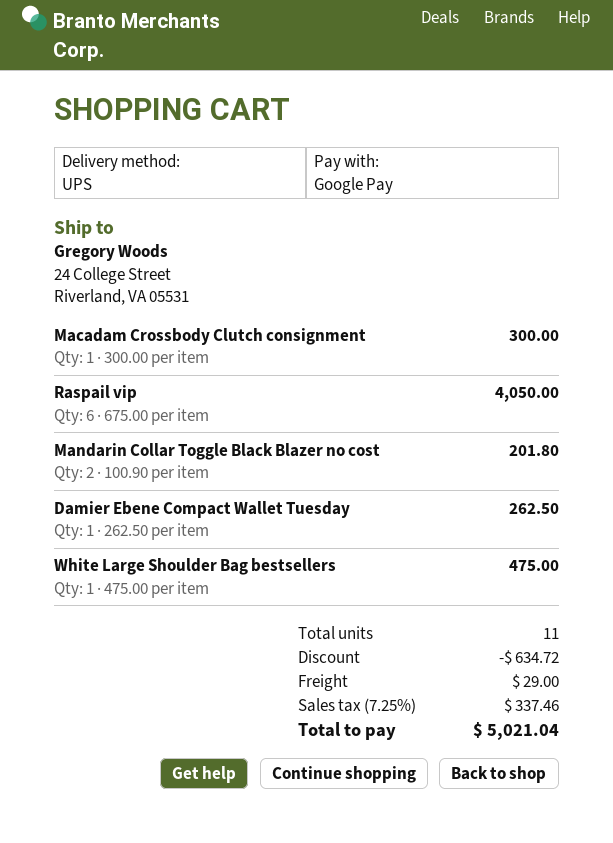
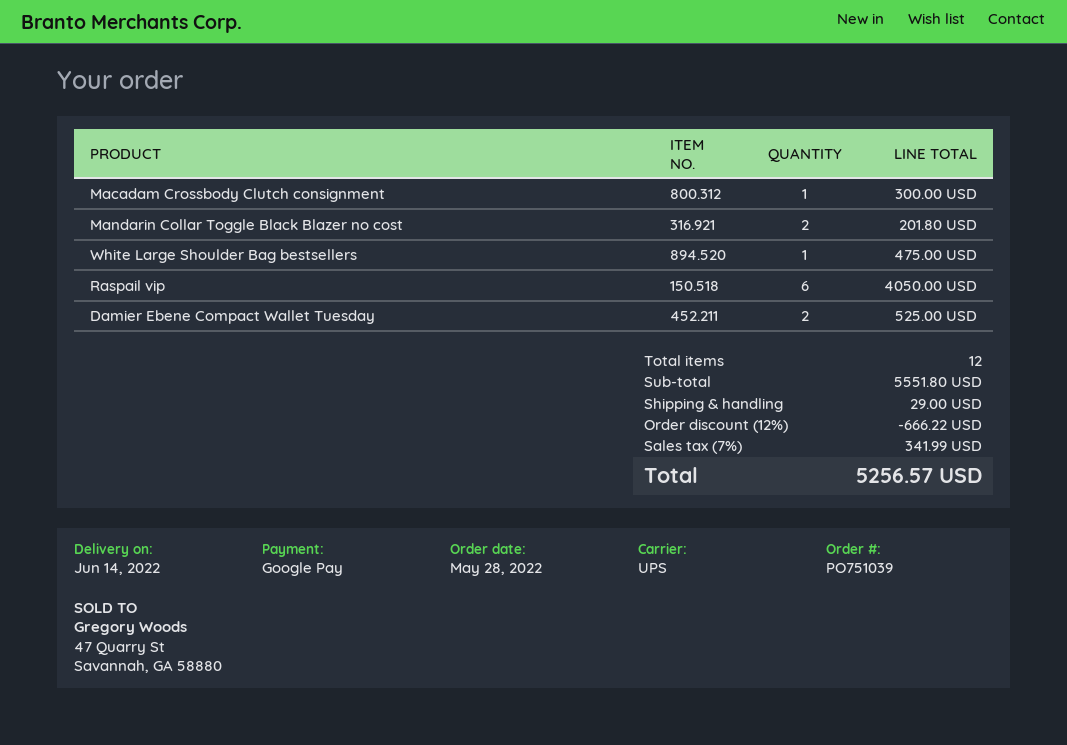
Damier Ebene Compact Wallet Tuesday: 1 for 262.50 -> 2 for 525.00
total quantity: 11 -> 12
discount: 634.72 -> 666.22
tax: 7.25% = 337.46 -> 7% = 341.99
total: 5021.04 -> 5256.57

